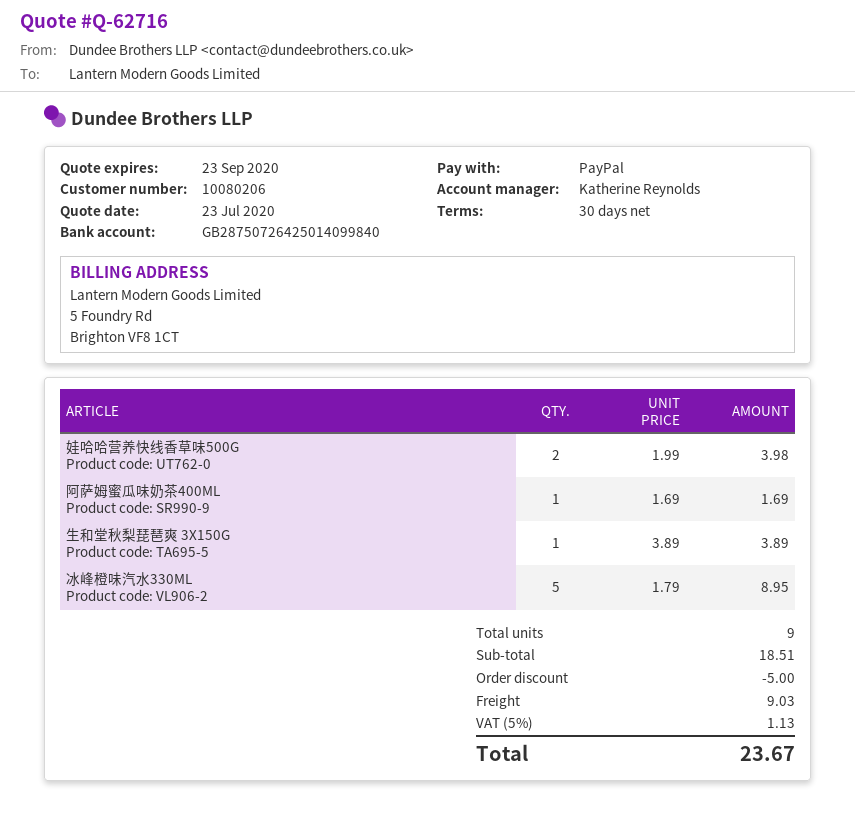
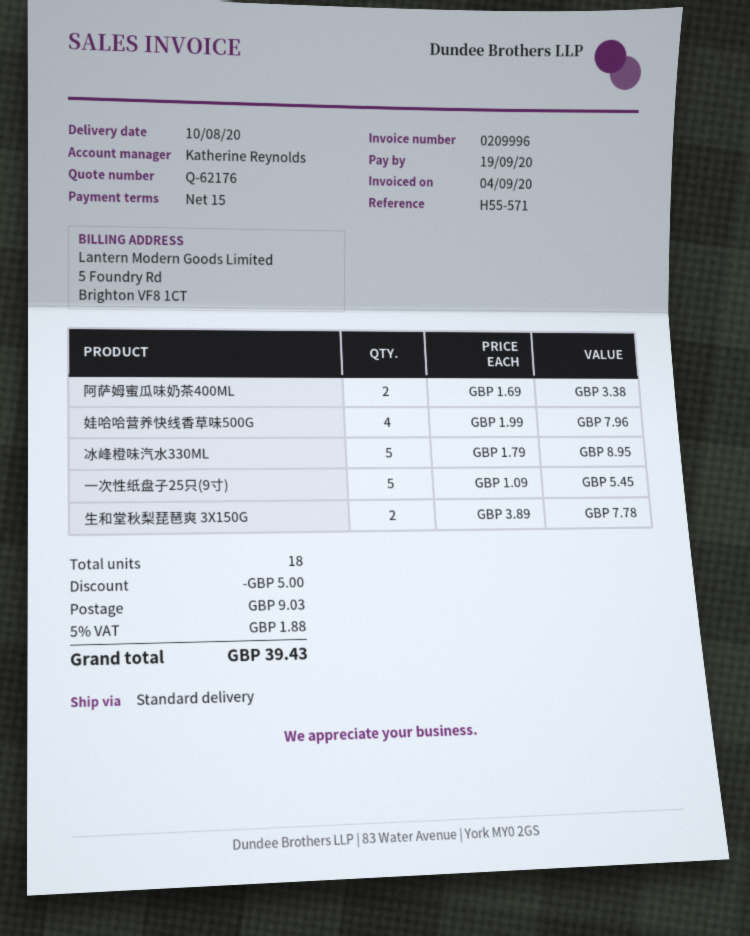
quote number: Q-62716 -> Q-62176
payment terms: 30 days -> 15 days
娃哈哈营养快线香草味500G: 2 x 1.99 = 3.98 -> 4 x 1.99 = 7.96
阿萨姆蜜瓜味奶茶400ML: 1 x 1.69 = 1.69 -> 2 x 1.69 = 3.38
生和堂秋梨琵琶爽 3X150G: 1 x 3.89 = 3.89 -> 2 x 3.89 = 7.78
一次性纸盘子25只(9寸): none -> 5 x 1.09 = 5.45
total quantity: 9 -> 18
tax: 5% = 1.13 -> 5% = 1.88
total: 23.67 -> 39.43

